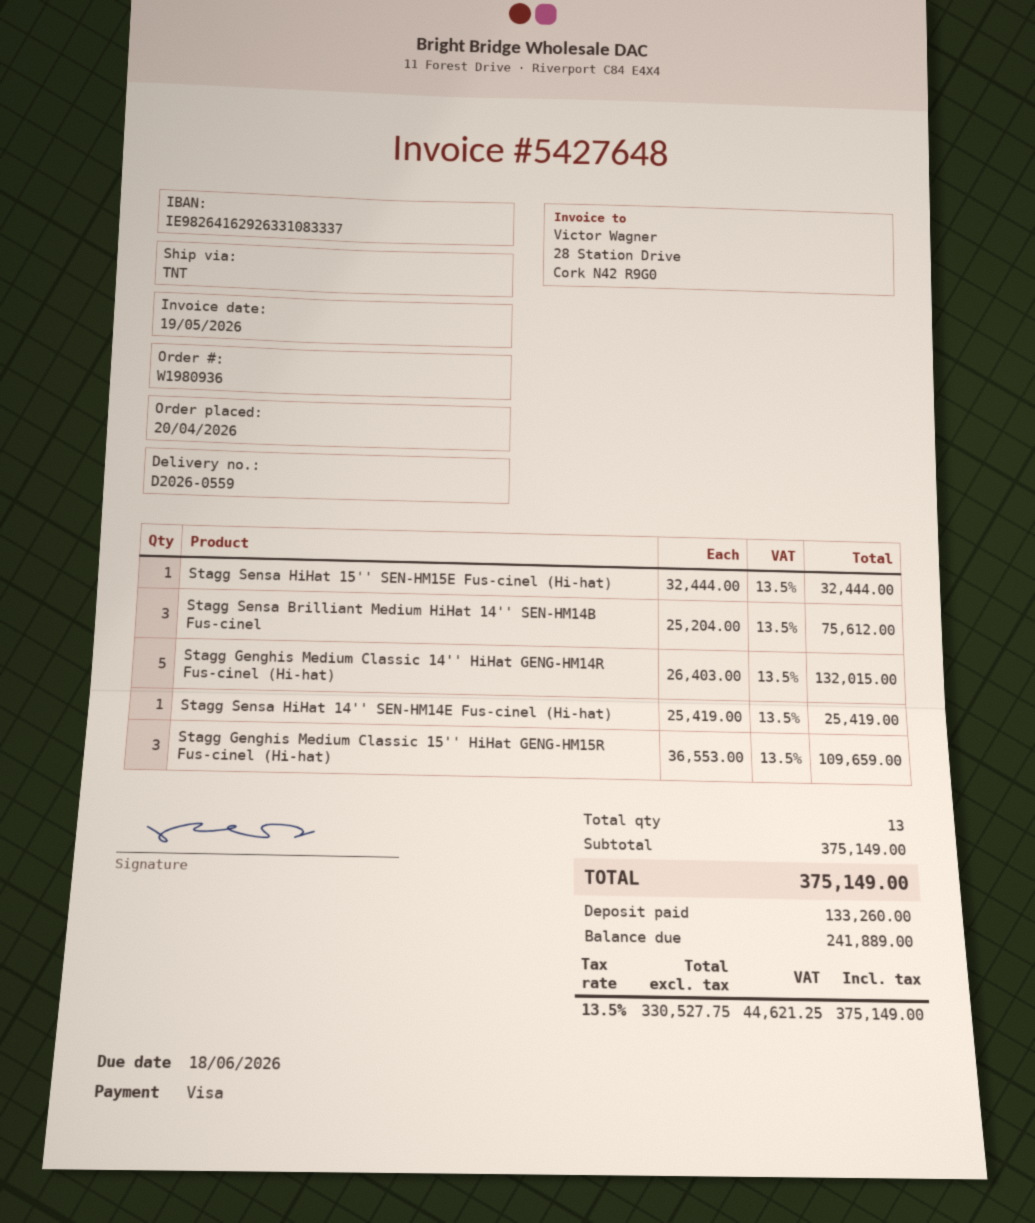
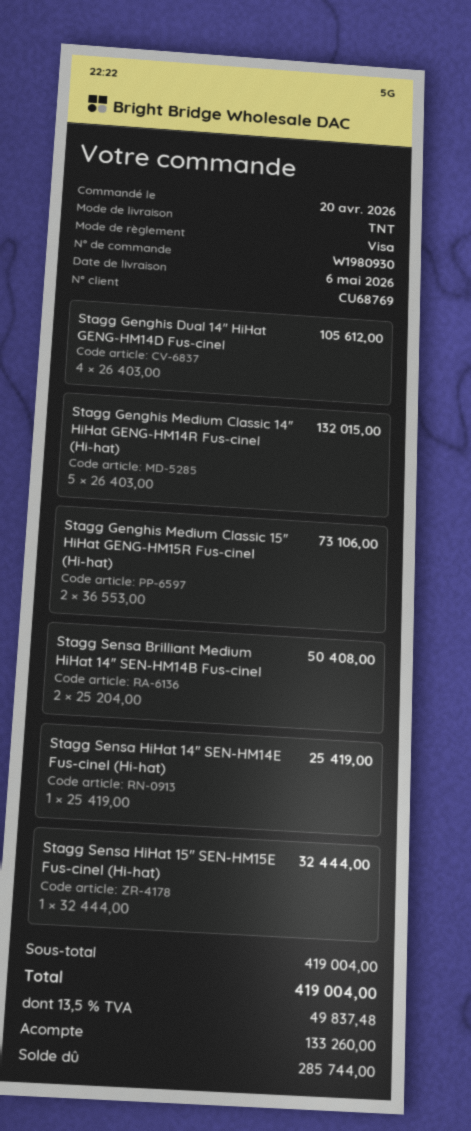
order number: W1980936 -> W1980930
Stagg Sensa Brilliant Medium HiHat 14'' SEN-HM14B Fus-cinel: 3 x 25204.00 = 75612.00 -> 2 x 25204.00 = 50408.00
Stagg Genghis Medium Classic 15'' HiHat GENG-HM15R Fus-cinel (Hi-hat): 3 x 36553.00 = 109659.00 -> 2 x 36553.00 = 73106.00
Stagg Genghis Dual 14'' HiHat GENG-HM14D Fus-cinel: none -> 4 x 26403.00 = 105612.00
subtotal: 375149.00 -> 419004.00
tax: 13.5% = 44621.25 -> 13.5% = 49837.48
total: 375149.00 -> 419004.00
balance: 241889.00 -> 285744.00

